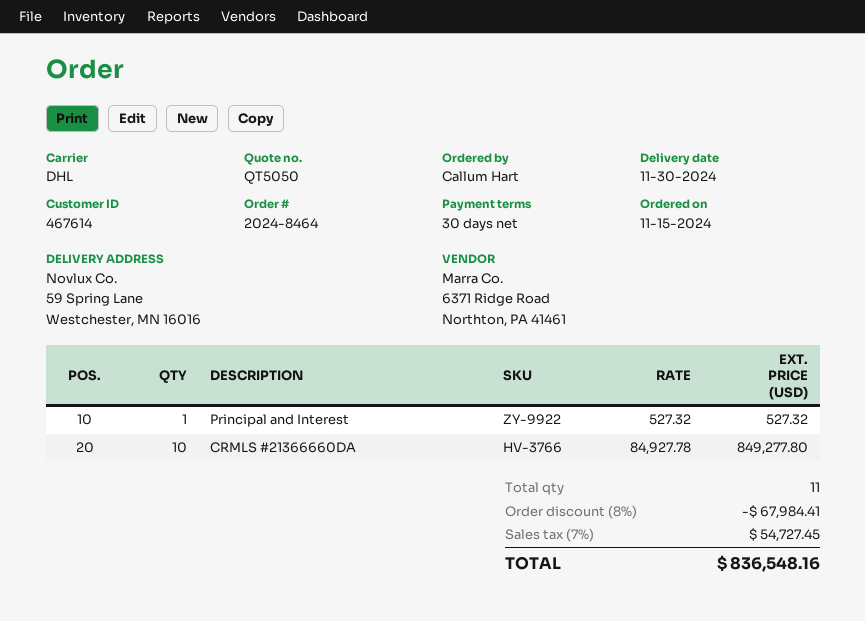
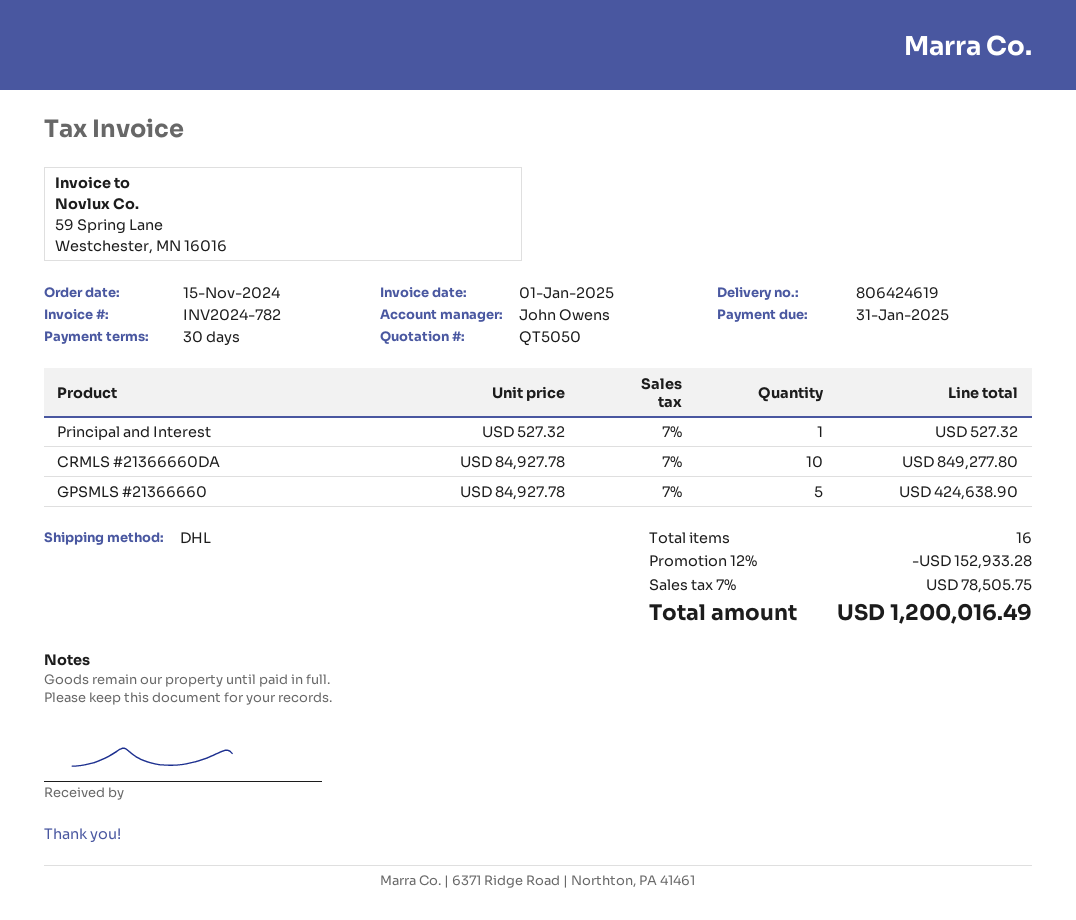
GPSMLS #21366660: none -> 5 x 84927.78 = 424638.90
total quantity: 11 -> 16
discount: 8% = 67984.41 -> 12% = 152933.28
tax: 7% = 54727.45 -> 7% = 78505.75
total: 836548.16 -> 1200016.49

